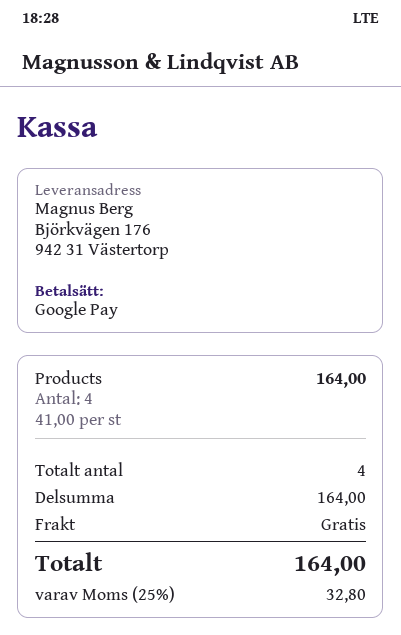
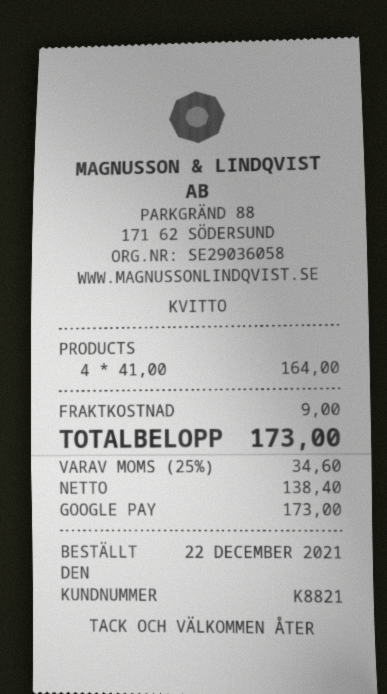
shipping: 0.00 -> 9.00
tax: 25% = 32.80 -> 25% = 34.60
total: 164.00 -> 173.00

